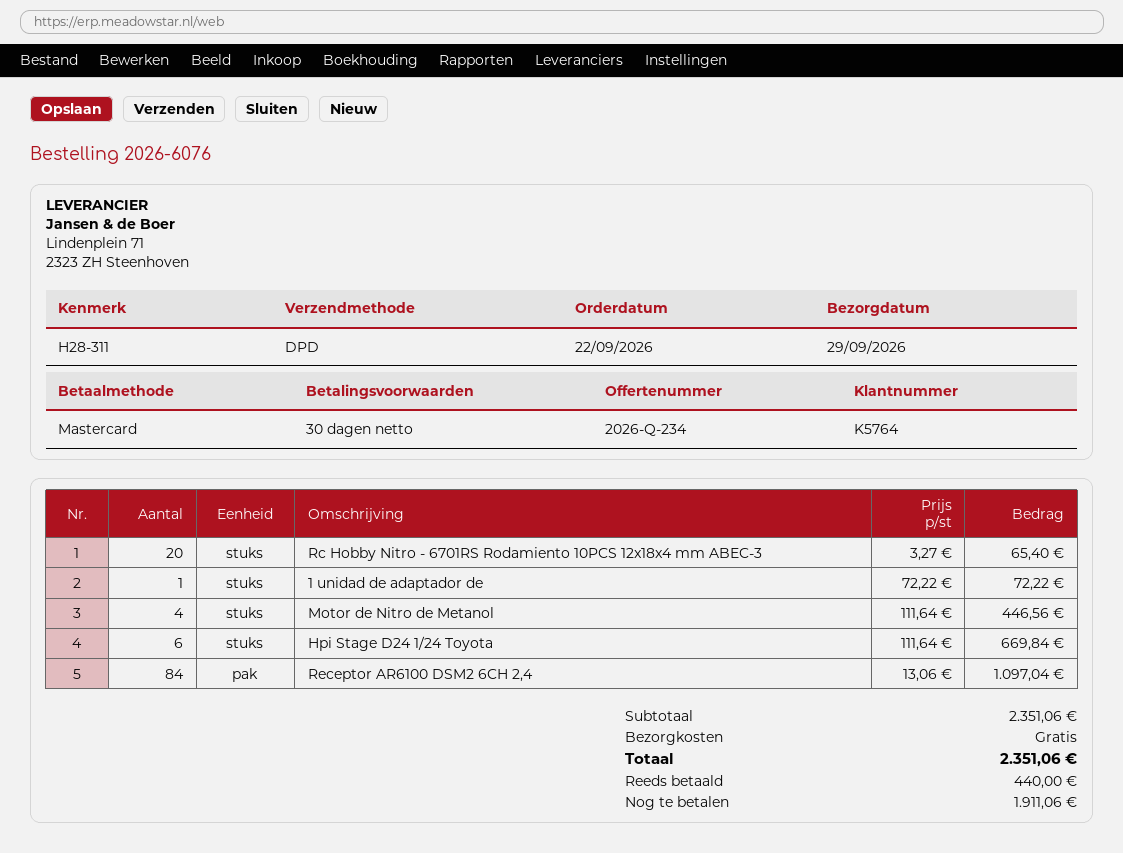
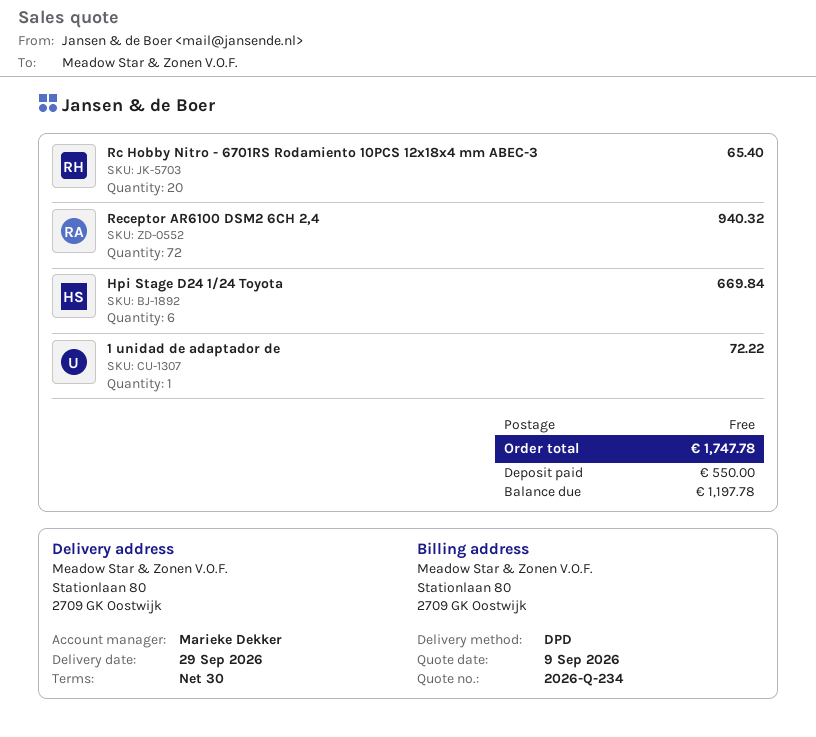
Motor de Nitro de Metanol: 4 for 446.56 -> none
Receptor AR6100 DSM2 6CH 2,4: 84 for 1097.04 -> 72 for 940.32
total: 2351.06 -> 1747.78
deposit: 440.00 -> 550.00
balance: 1911.06 -> 1197.78

